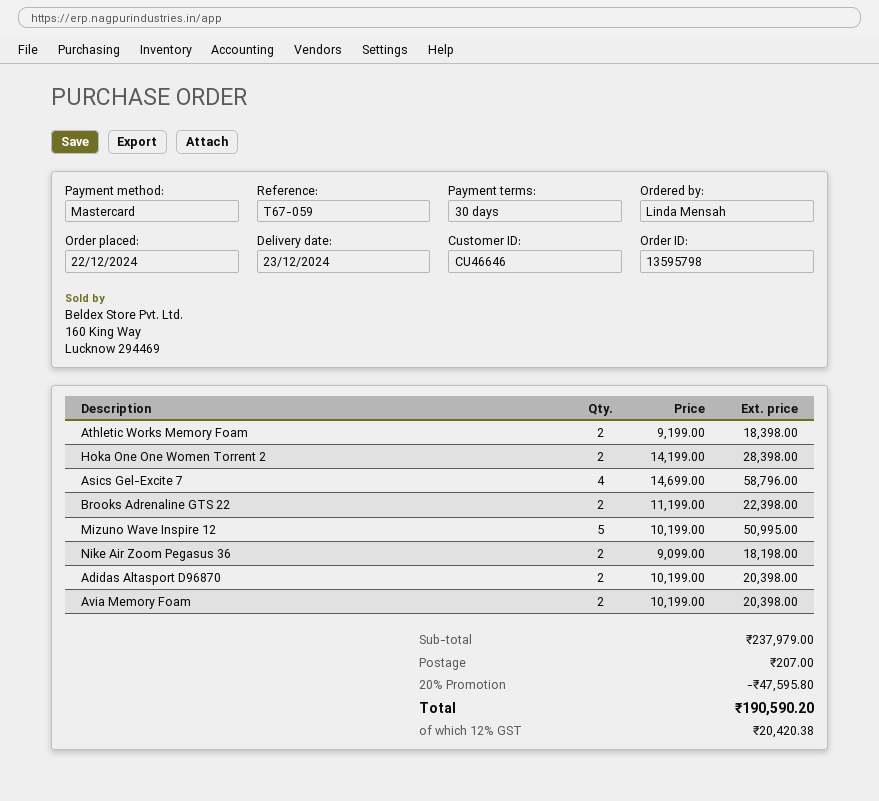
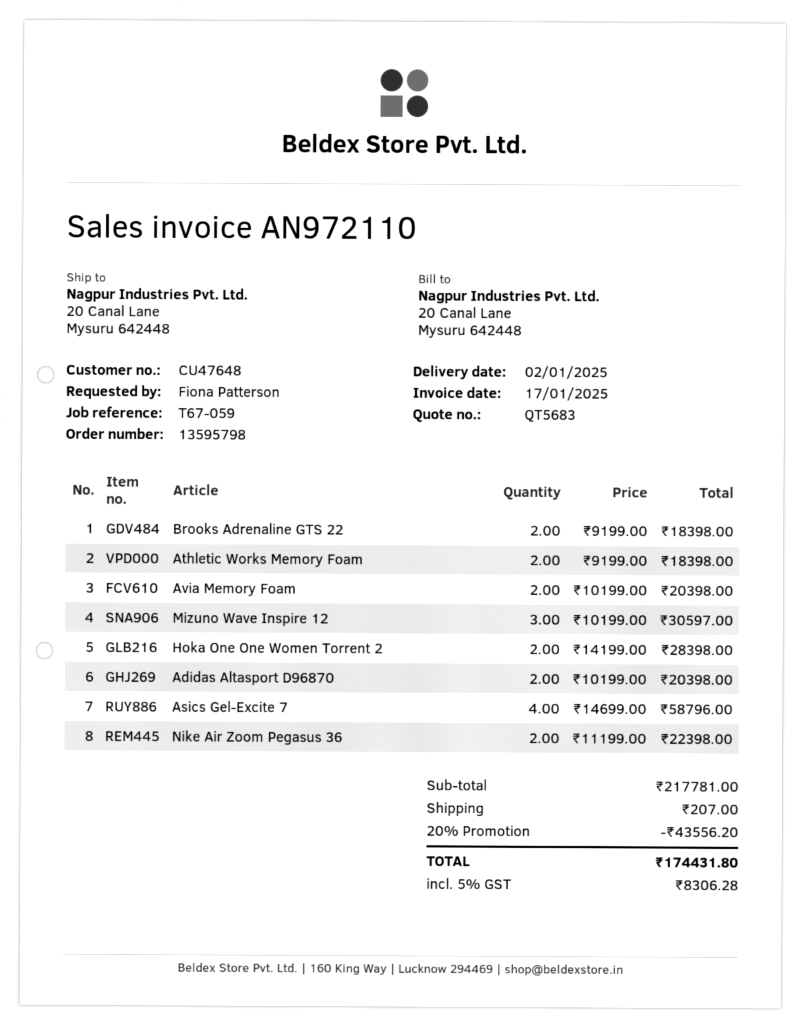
delivery date: 2024-12-23 -> 2025-01-02
customer number: CU46646 -> CU47648
ordered by: Linda Mensah -> Fiona Patterson
Brooks Adrenaline GTS 22: 2 x 11199.00 = 22398.00 -> 2 x 9199.00 = 18398.00
Mizuno Wave Inspire 12: 5 x 10199.00 = 50995.00 -> 3 x 10199.00 = 30597.00
Nike Air Zoom Pegasus 36: 2 x 9099.00 = 18198.00 -> 2 x 11199.00 = 22398.00
subtotal: 237979.00 -> 217781.00
discount: 20% = 47595.80 -> 20% = 43556.20
tax: 12% = 20420.38 -> 5% = 8306.28
total: 190590.20 -> 174431.80

